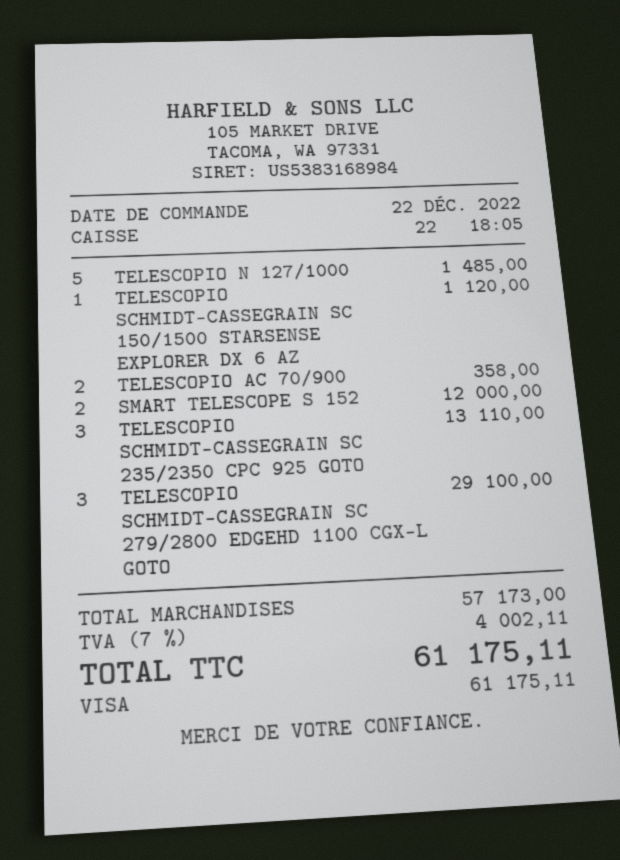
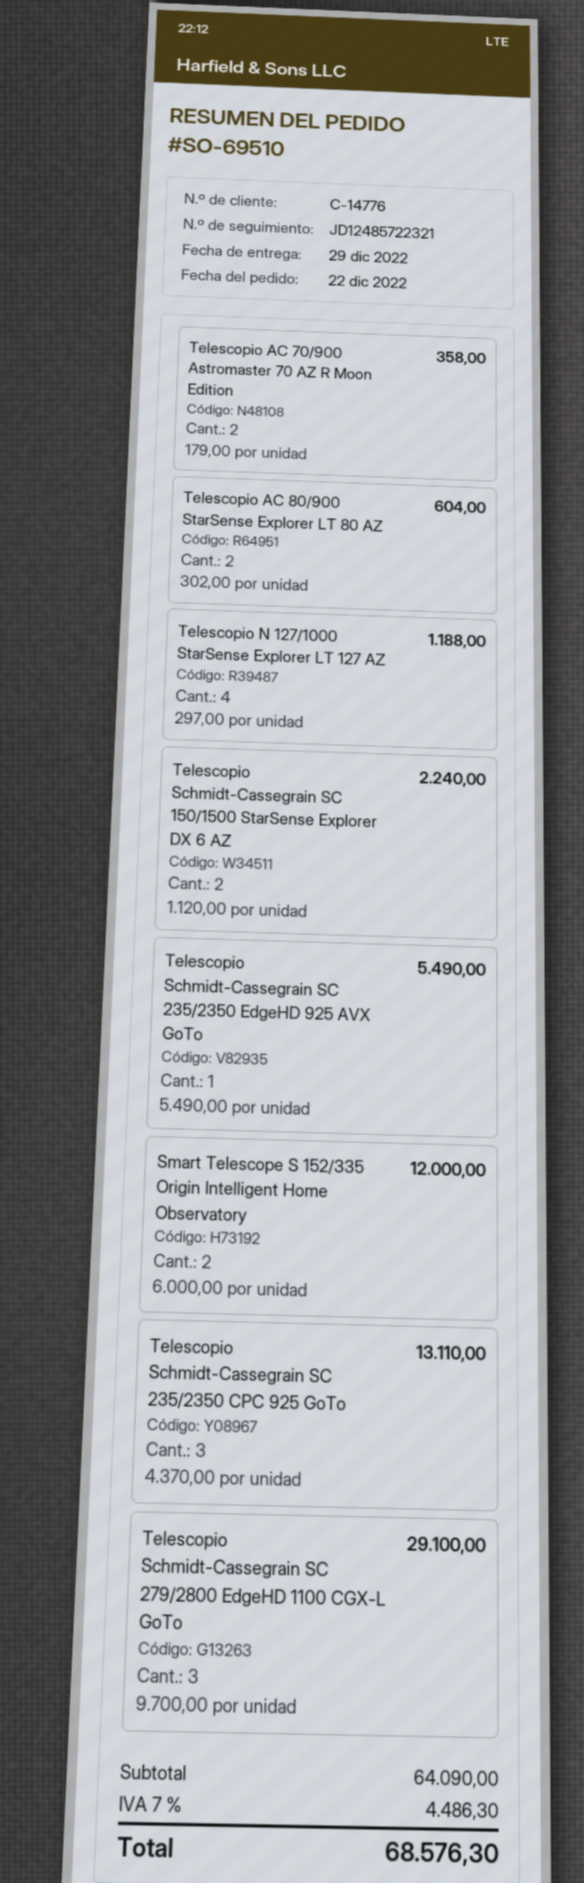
TELESCOPIO N 127/1000: 5 for 1485.00 -> 4 for 1188.00
TELESCOPIO SCHMIDT-CASSEGRAIN SC 150/1500 STARSENSE EXPLORER DX 6 AZ: 1 for 1120.00 -> 2 for 2240.00
Telescopio AC 80/900 StarSense Explorer LT 80 AZ: none -> 2 for 604.00
Telescopio Schmidt-Cassegrain SC 235/2350 EdgeHD 925 AVX GoTo: none -> 1 for 5490.00
subtotal: 57173.00 -> 64090.00
tax: 7% = 4002.11 -> 7% = 4486.30
total: 61175.11 -> 68576.30

